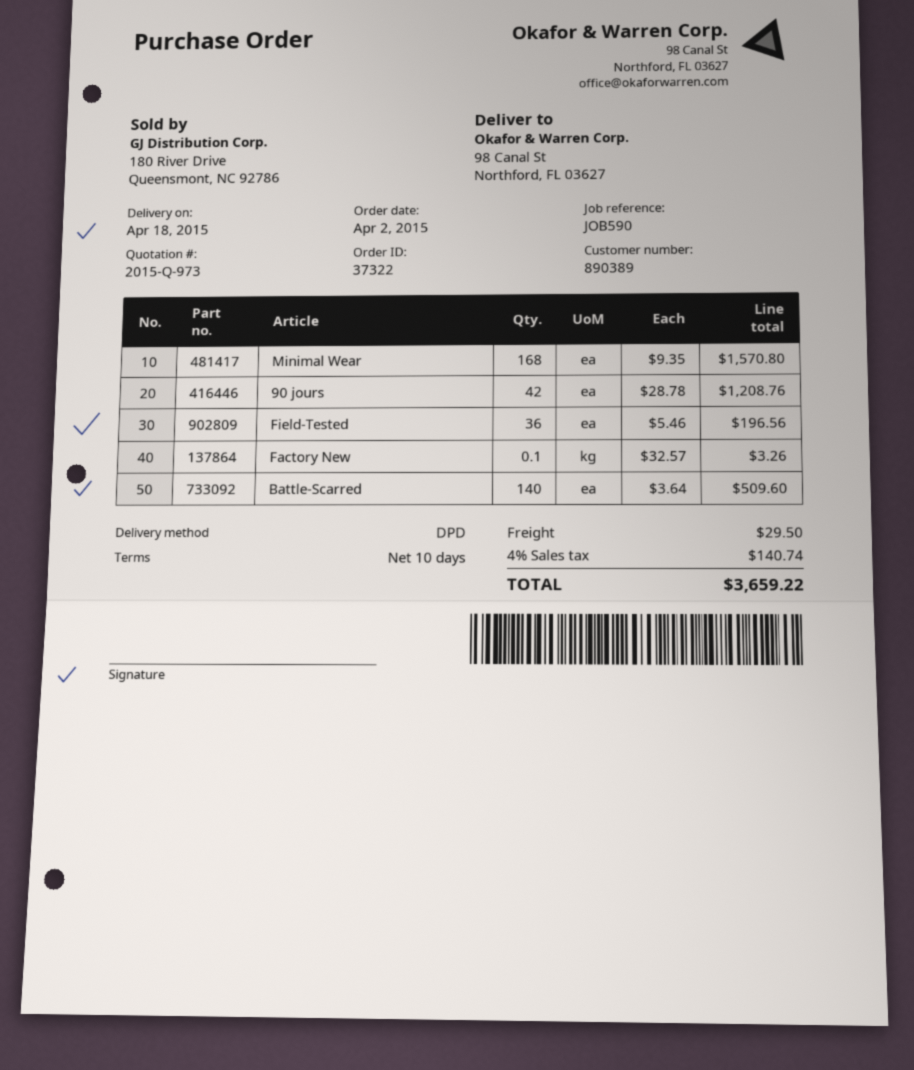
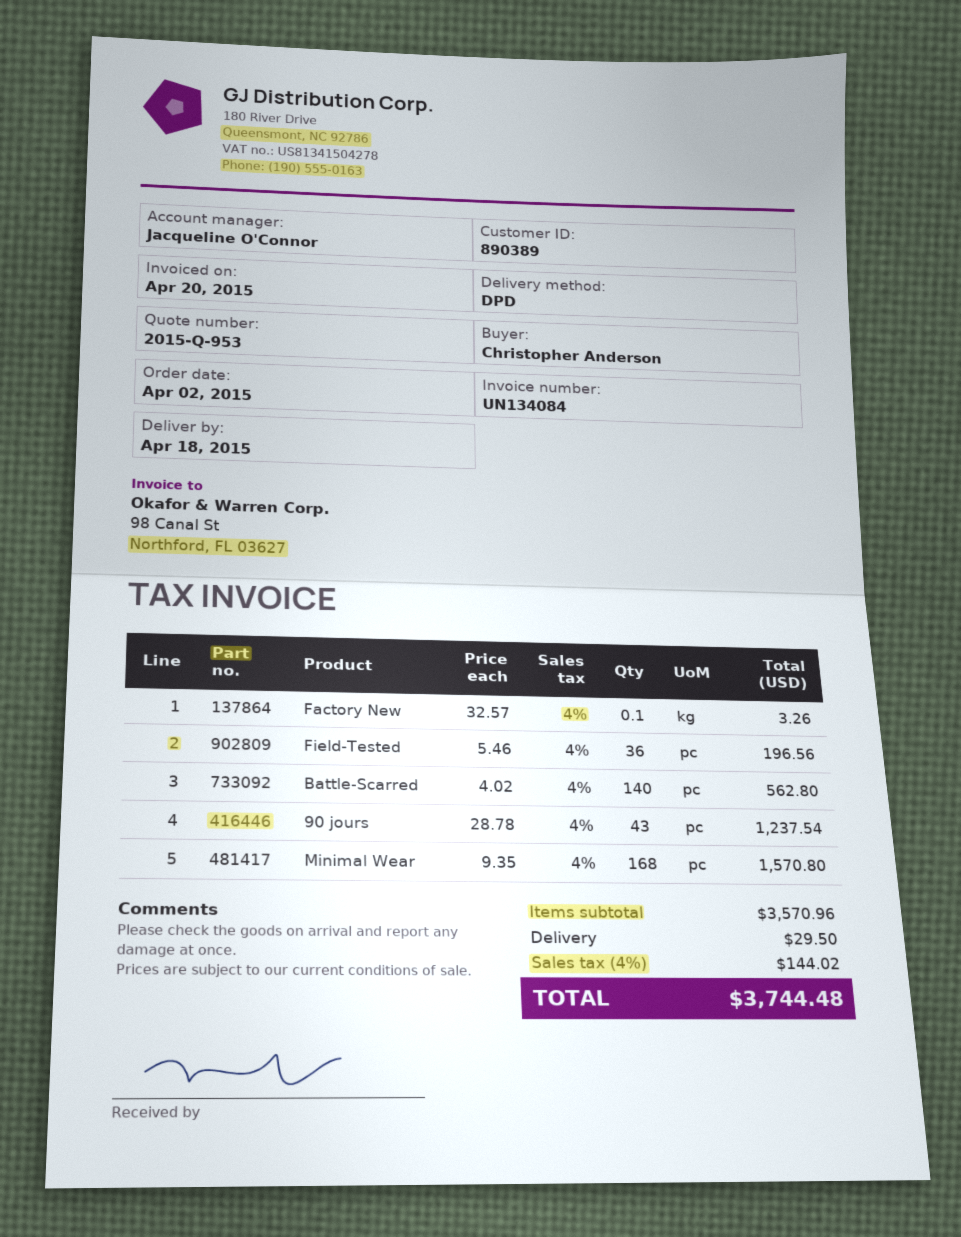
quote number: 2015-Q-973 -> 2015-Q-953
90 jours: 42 x 28.78 = 1208.76 -> 43 x 28.78 = 1237.54
Battle-Scarred: 140 x 3.64 = 509.60 -> 140 x 4.02 = 562.80
tax: 4% = 140.74 -> 4% = 144.02
total: 3659.22 -> 3744.48

